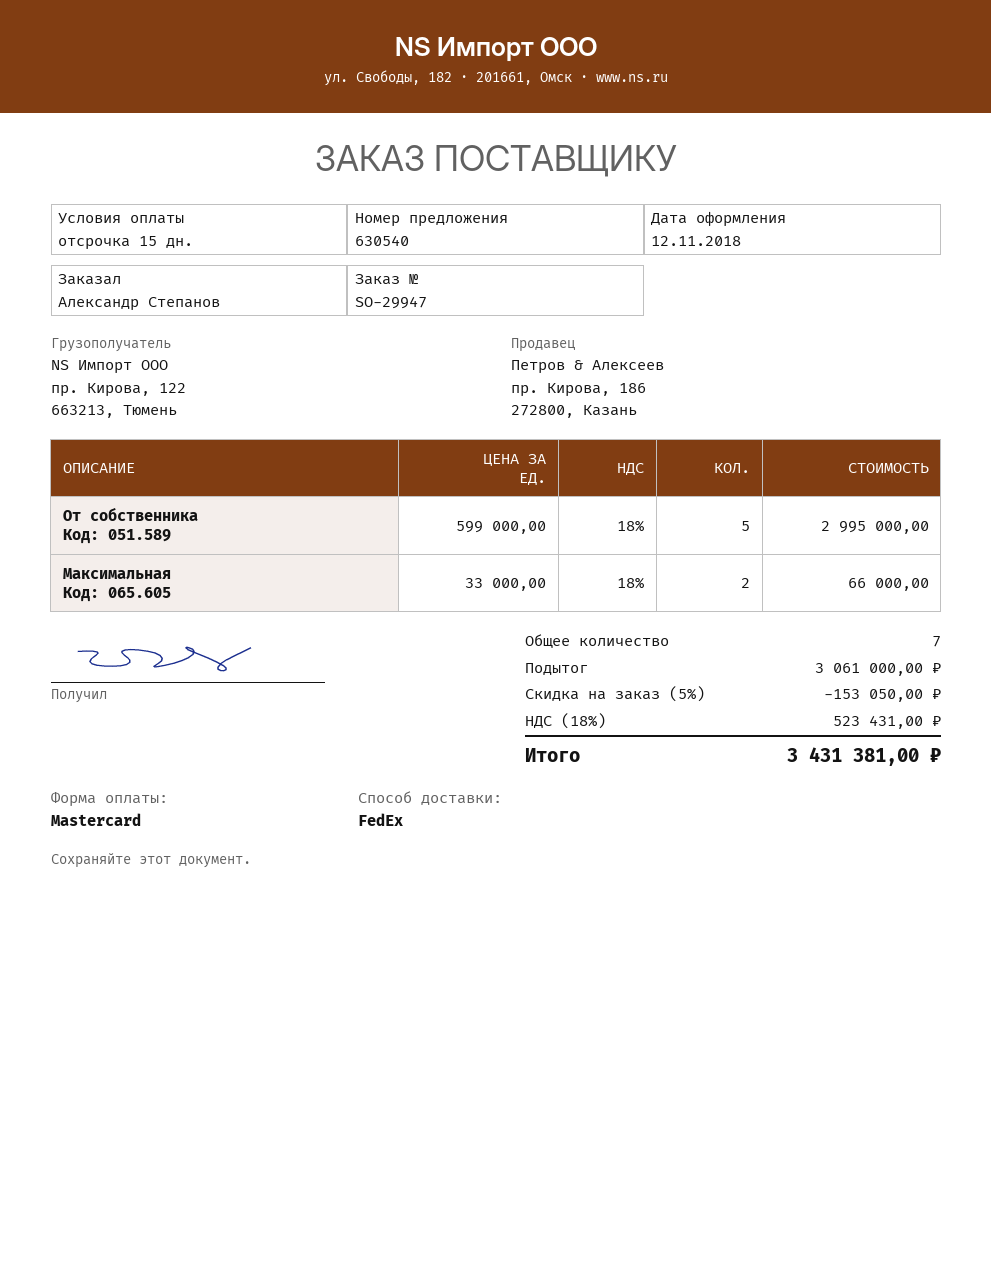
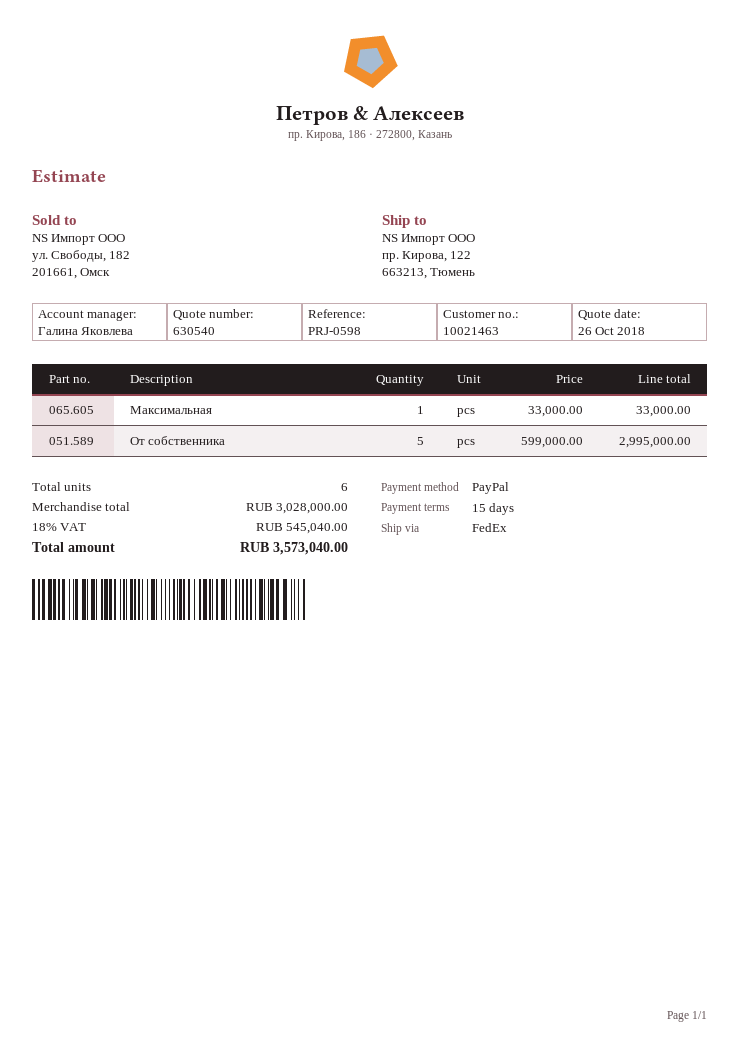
payment method: Mastercard -> PayPal
Максимальная: 2 x 33000.00 = 66000.00 -> 1 x 33000.00 = 33000.00
total quantity: 7 -> 6
subtotal: 3061000.00 -> 3028000.00
discount: 5% = 153050.00 -> none
tax: 18% = 523431.00 -> 18% = 545040.00
total: 3431381.00 -> 3573040.00

